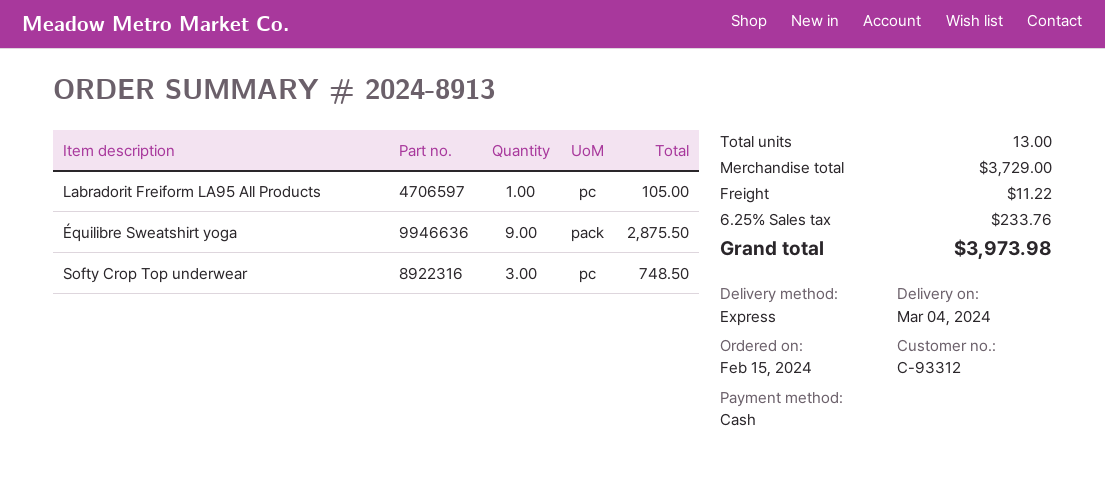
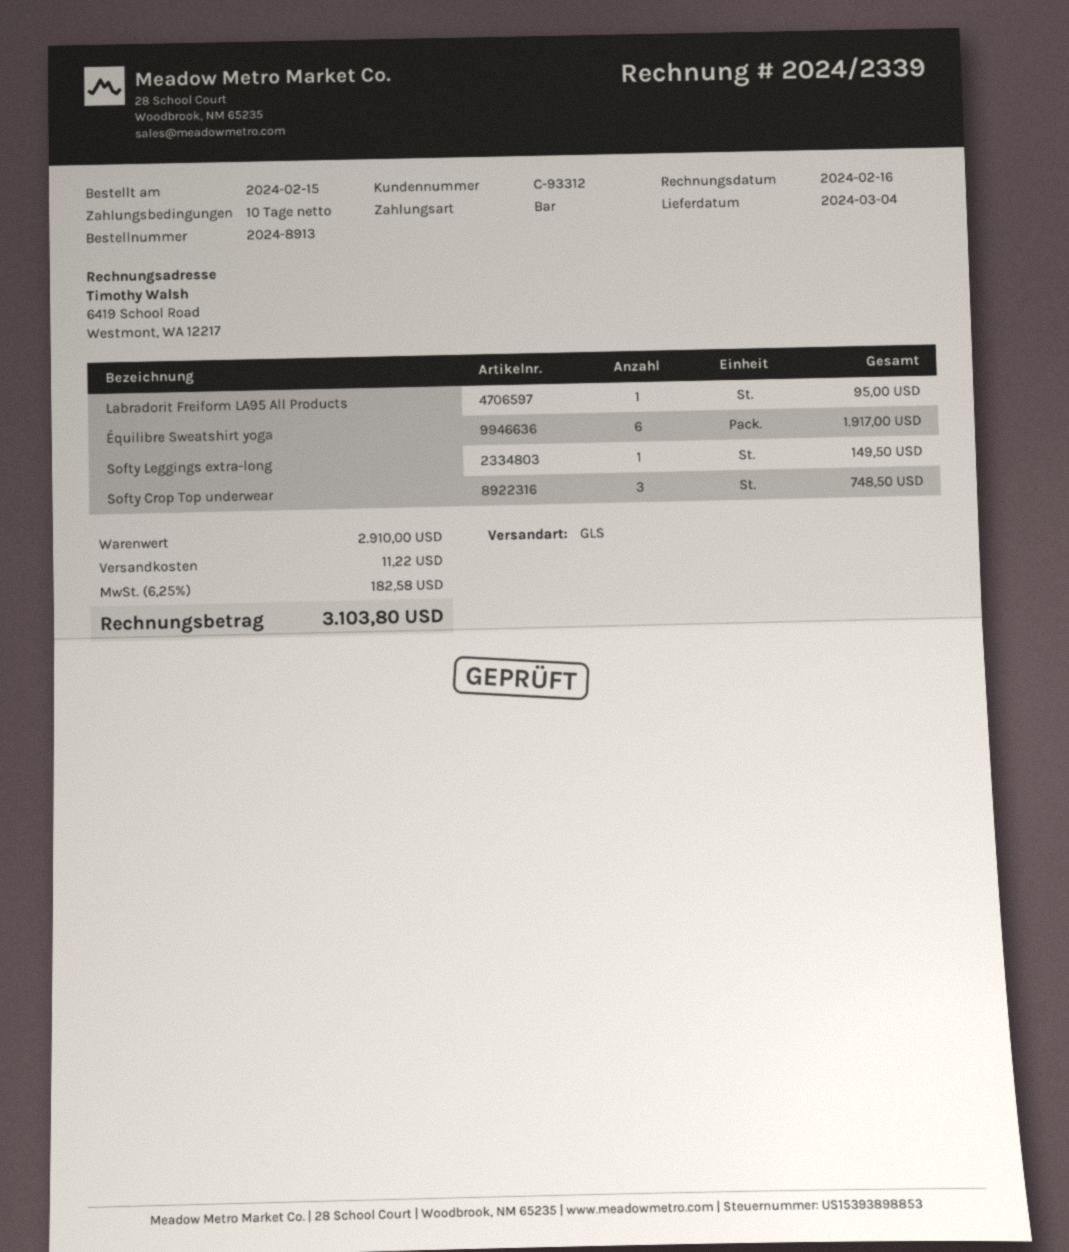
shipping method: express -> GLS
Labradorit Freiform LA95 All Products: 1 for 105.00 -> 1 for 95.00
Équilibre Sweatshirt yoga: 9 for 2875.50 -> 6 for 1917.00
Softy Leggings extra-long: none -> 1 for 149.50
subtotal: 3729.00 -> 2910.00
tax: 6.25% = 233.76 -> 6.25% = 182.58
total: 3973.98 -> 3103.80

